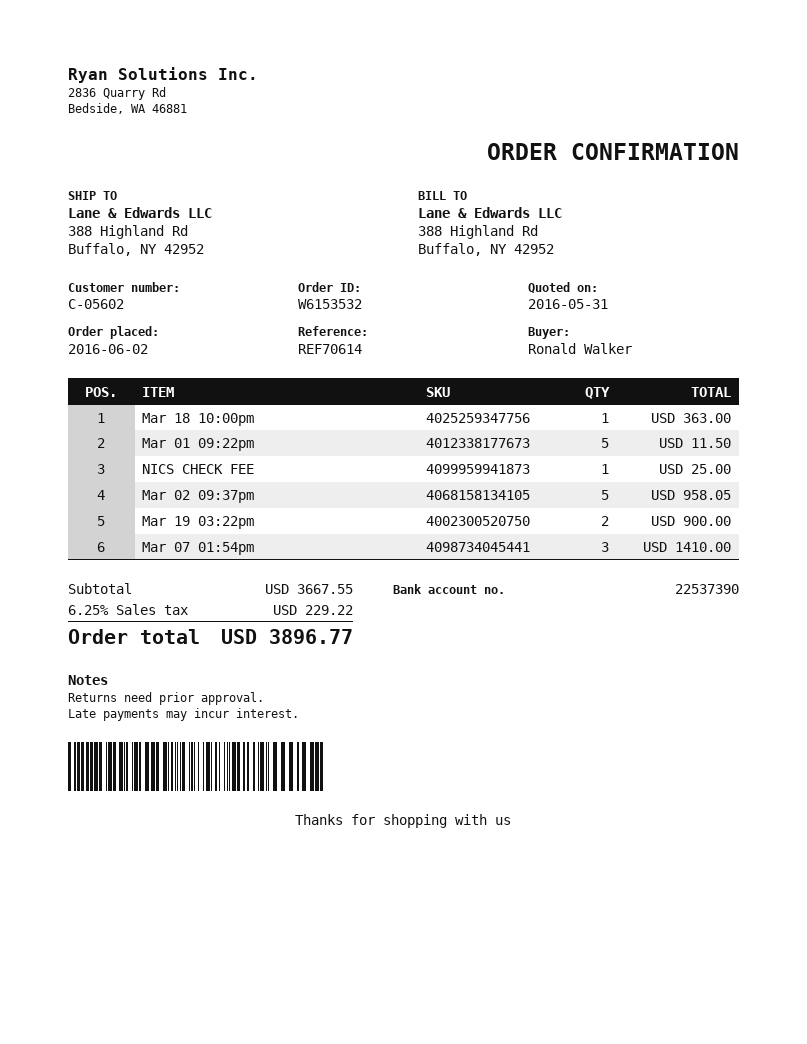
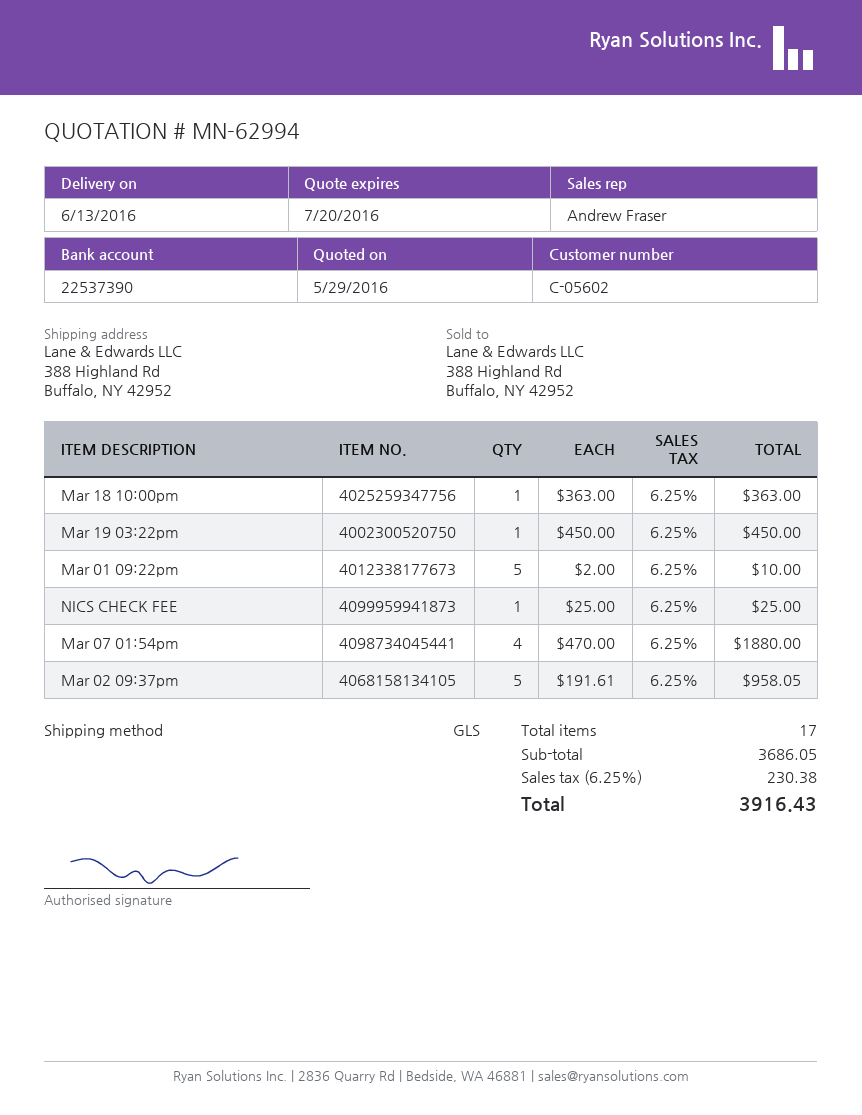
quote date: 2016-05-31 -> 2016-05-29
Mar 01 09:22pm: 5 for 11.50 -> 5 for 10.00
Mar 19 03:22pm: 2 for 900.00 -> 1 for 450.00
Mar 07 01:54pm: 3 for 1410.00 -> 4 for 1880.00
subtotal: 3667.55 -> 3686.05
tax: 6.25% = 229.22 -> 6.25% = 230.38
total: 3896.77 -> 3916.43

